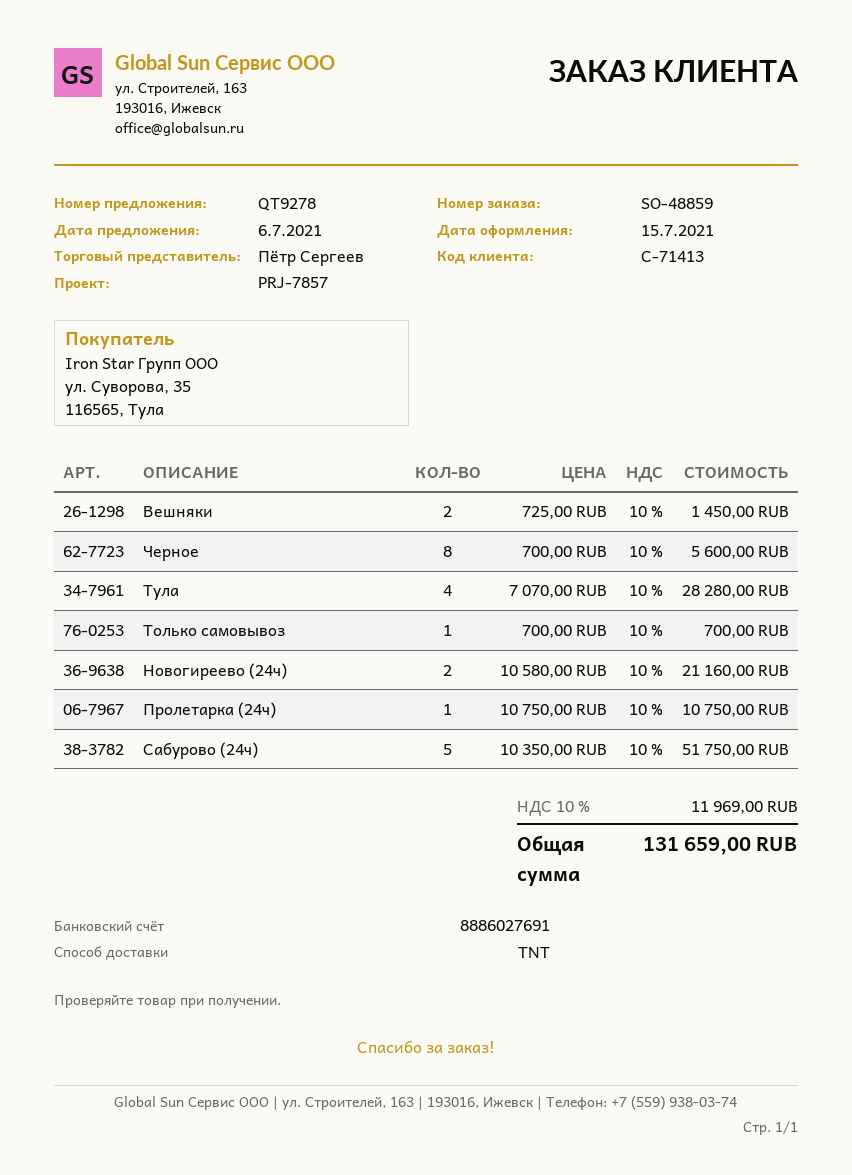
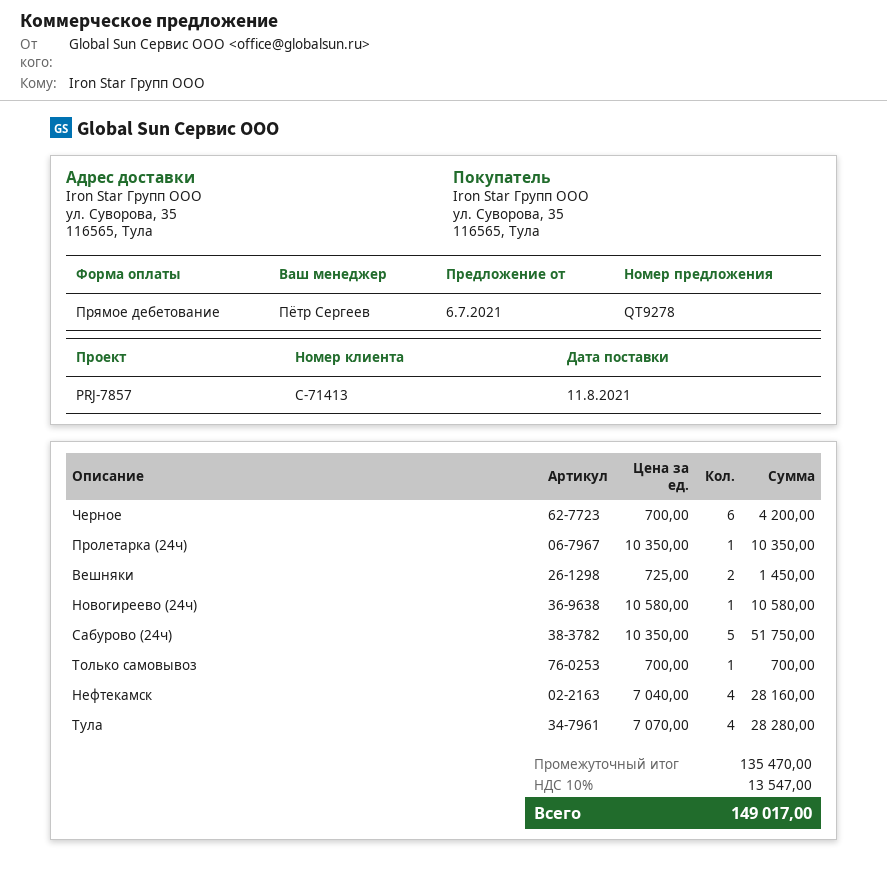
Черное: 8 x 700.00 = 5600.00 -> 6 x 700.00 = 4200.00
Новогиреево (24ч): 2 x 10580.00 = 21160.00 -> 1 x 10580.00 = 10580.00
Пролетарка (24ч): 1 x 10750.00 = 10750.00 -> 1 x 10350.00 = 10350.00
Нефтекамск: none -> 4 x 7040.00 = 28160.00
tax: 10% = 11969.00 -> 10% = 13547.00
total: 131659.00 -> 149017.00

